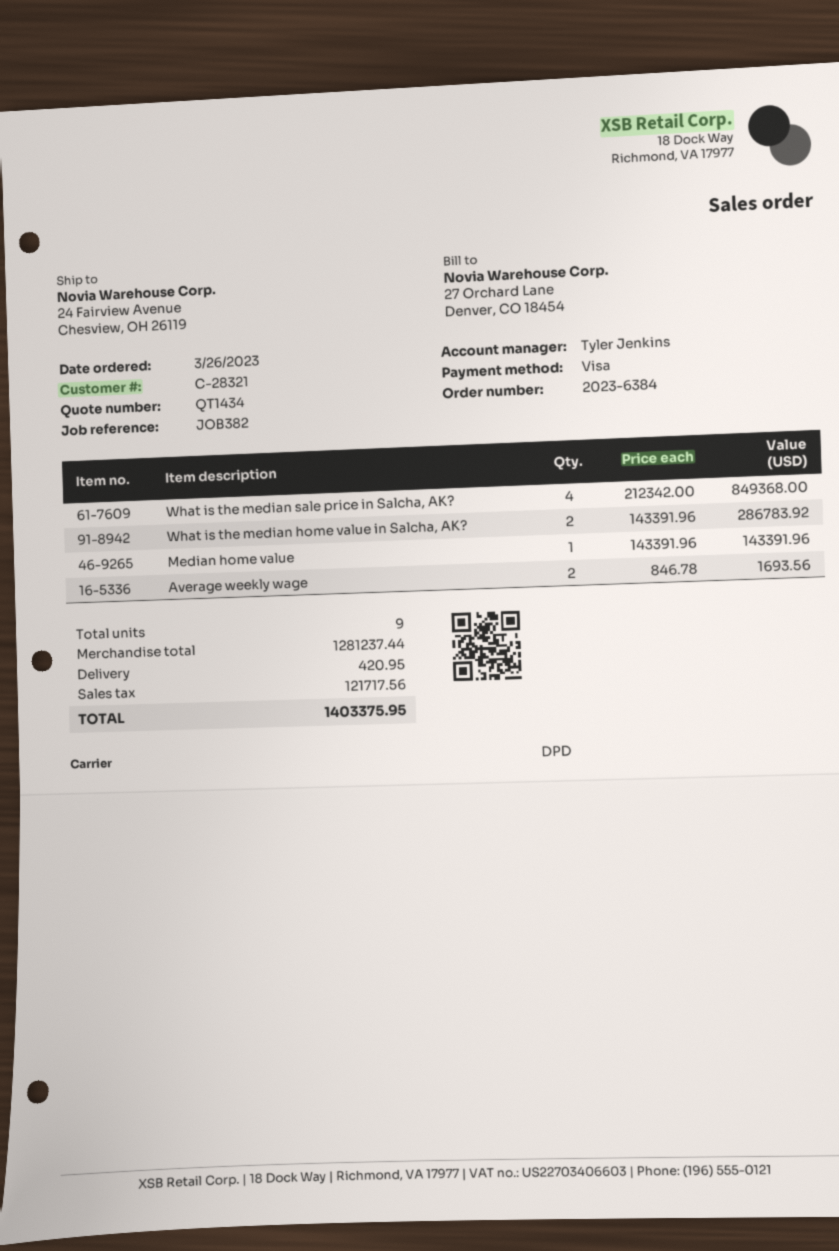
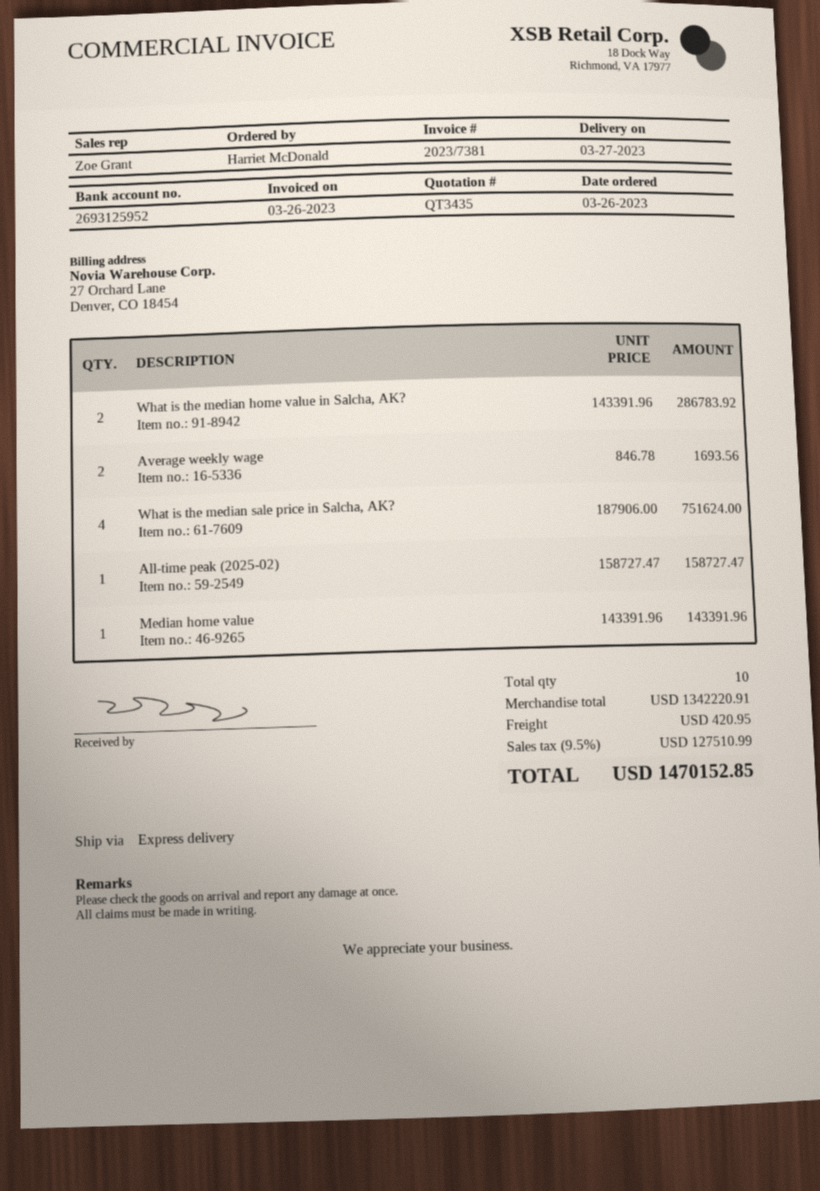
quote number: QT1434 -> QT3435
sales rep: Tyler Jenkins -> Zoe Grant
shipping method: DPD -> express
What is the median sale price in Salcha, AK?: 4 x 212342.00 = 849368.00 -> 4 x 187906.00 = 751624.00
All-time peak (2025-02): none -> 1 x 158727.47 = 158727.47
total quantity: 9 -> 10
subtotal: 1281237.44 -> 1342220.91
tax: 121717.56 -> 127510.99
total: 1403375.95 -> 1470152.85

